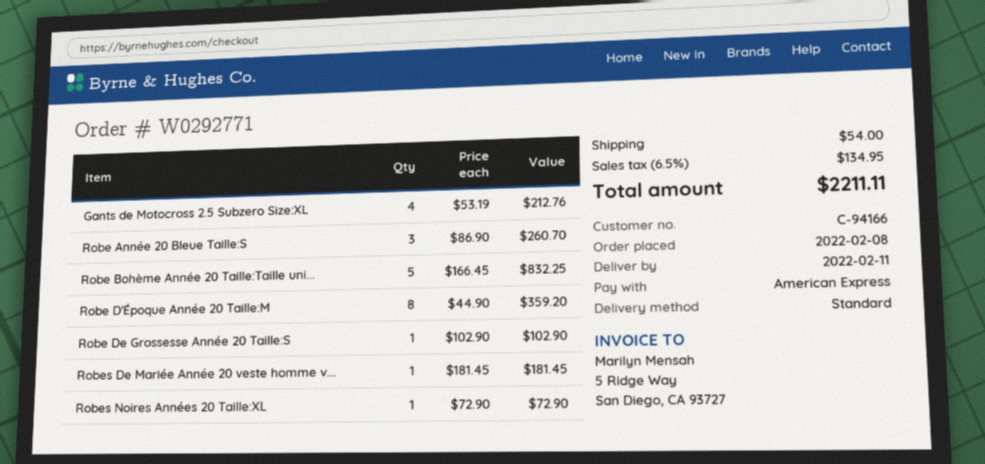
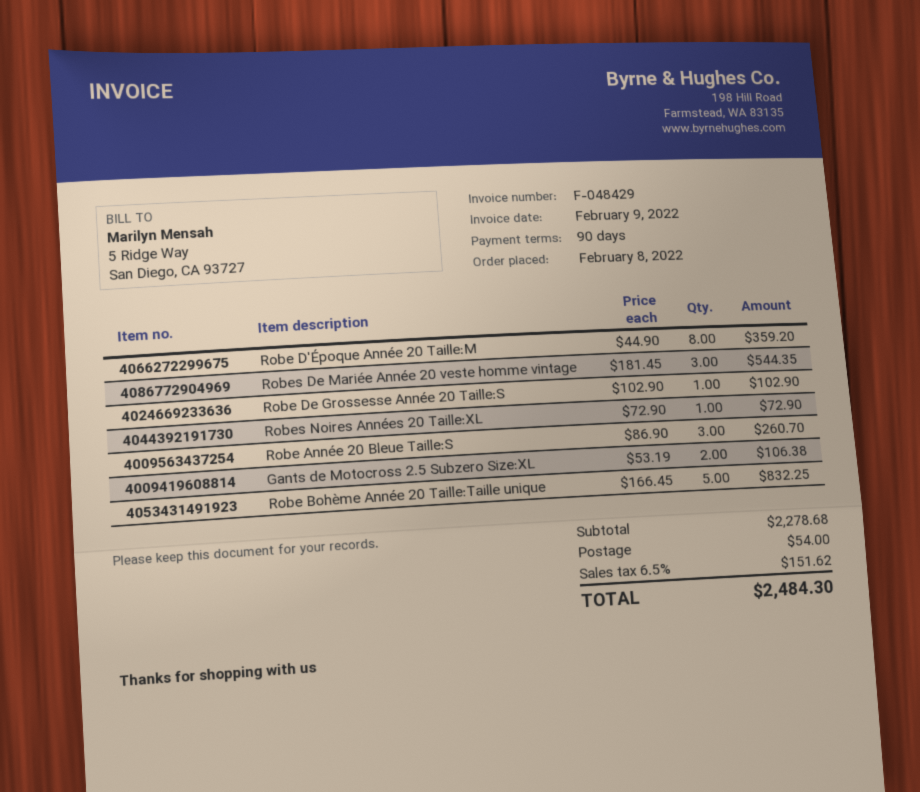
Gants de Motocross 2.5 Subzero Size:XL: 4 x 53.19 = 212.76 -> 2 x 53.19 = 106.38
Robes De Mariée Année 20 veste homme v...: 1 x 181.45 = 181.45 -> 3 x 181.45 = 544.35
tax: 6.5% = 134.95 -> 6.5% = 151.62
total: 2211.11 -> 2484.30

